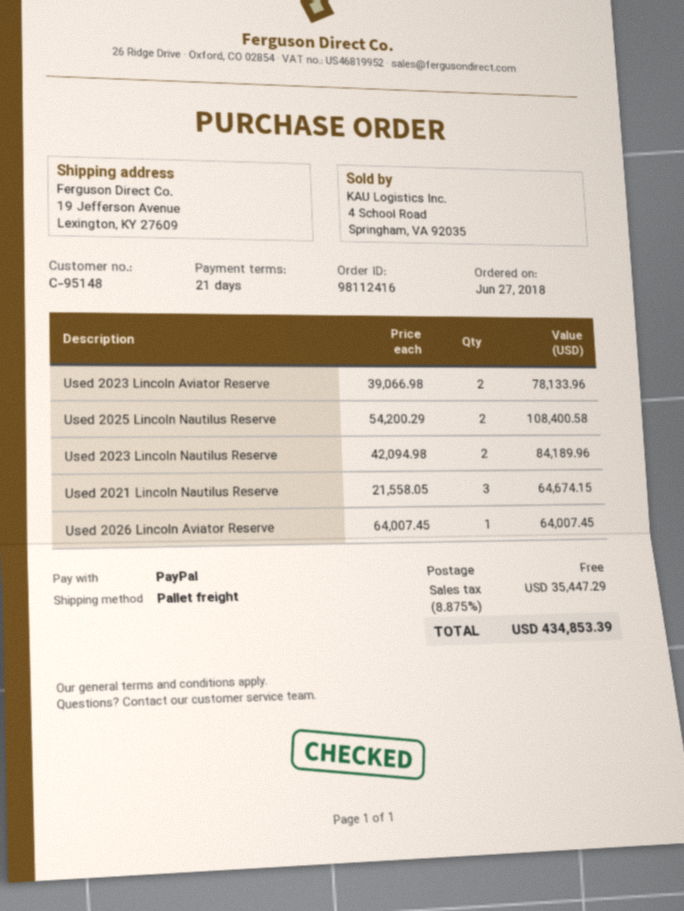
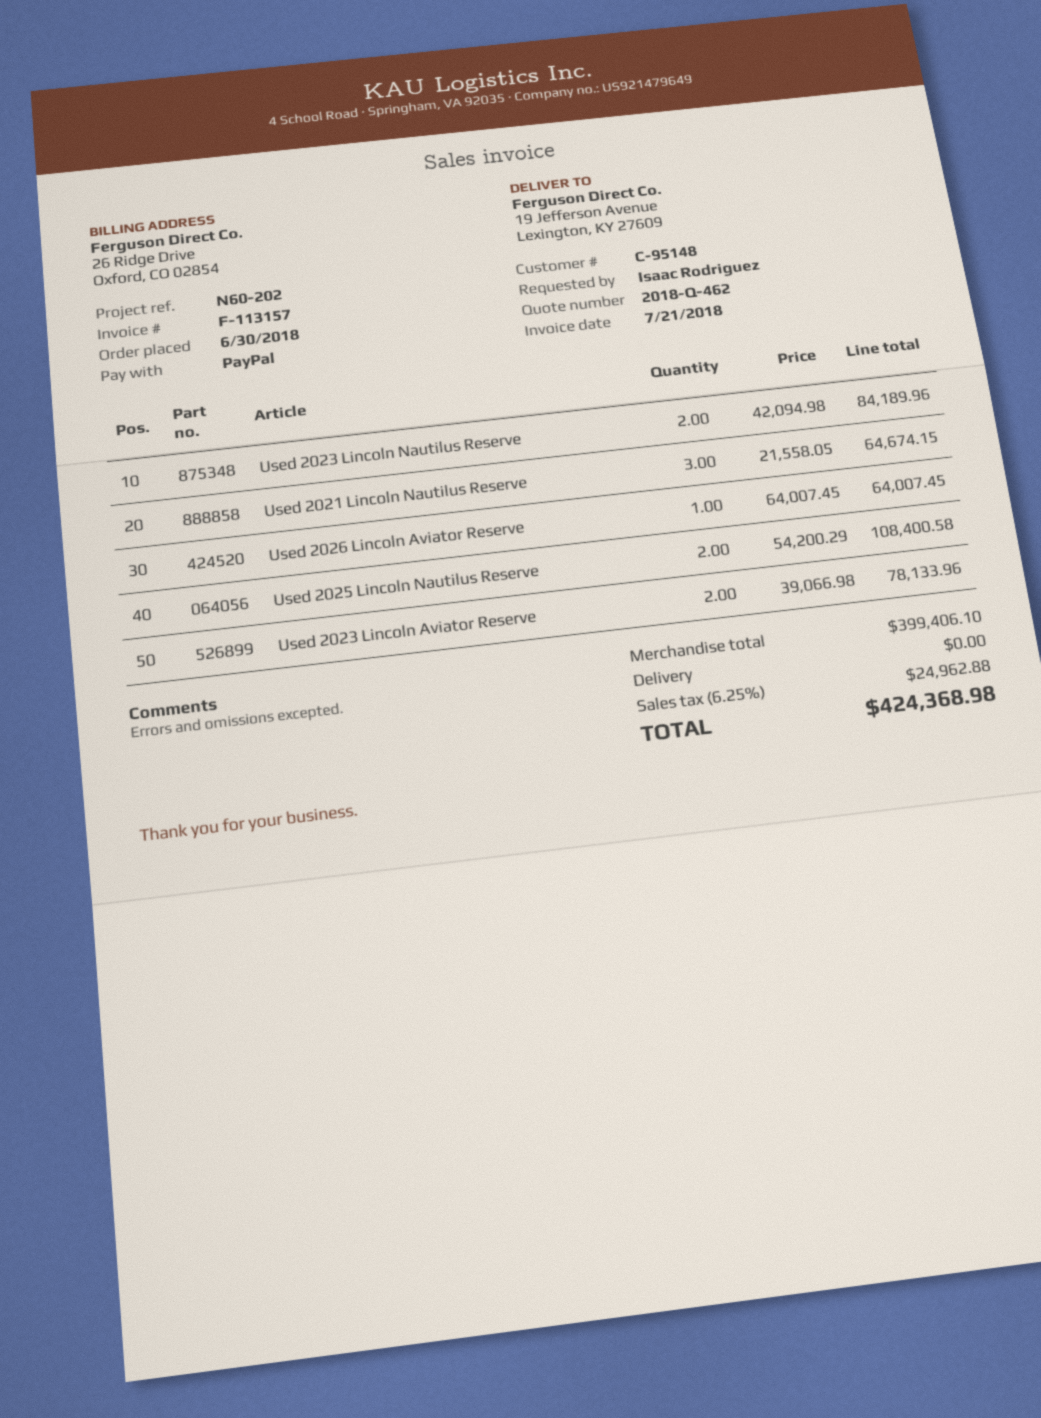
order date: 2018-06-27 -> 2018-06-30
tax: 8.875% = 35447.29 -> 6.25% = 24962.88
total: 434853.39 -> 424368.98

